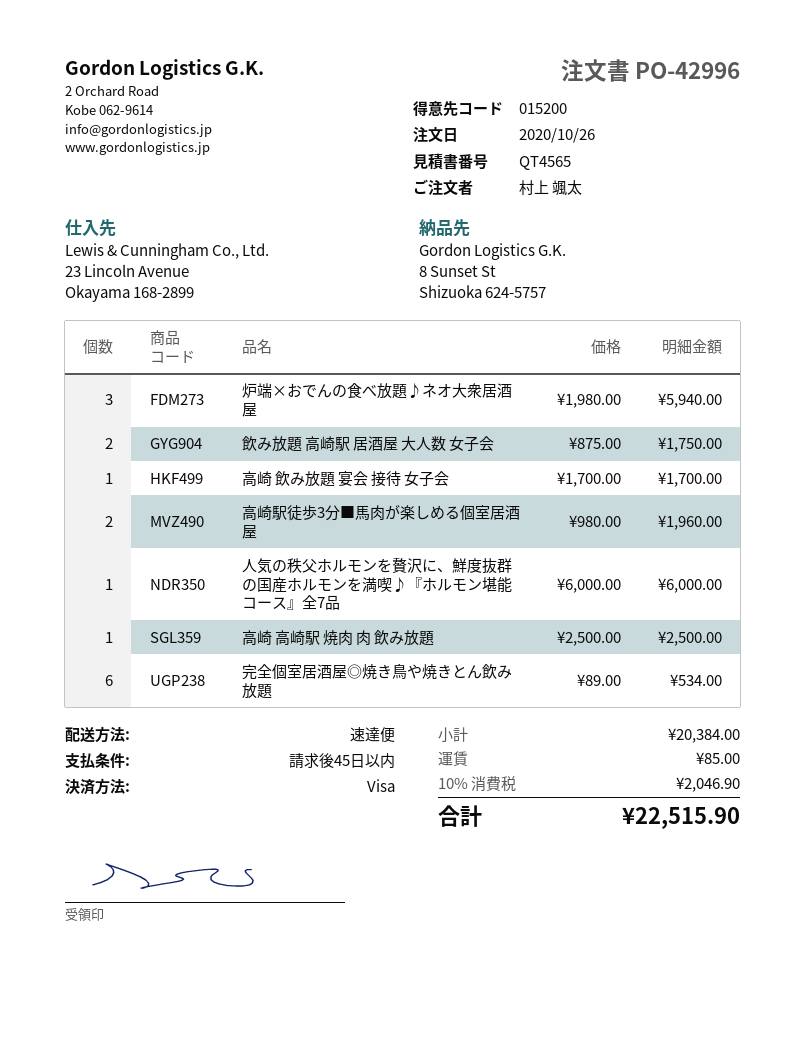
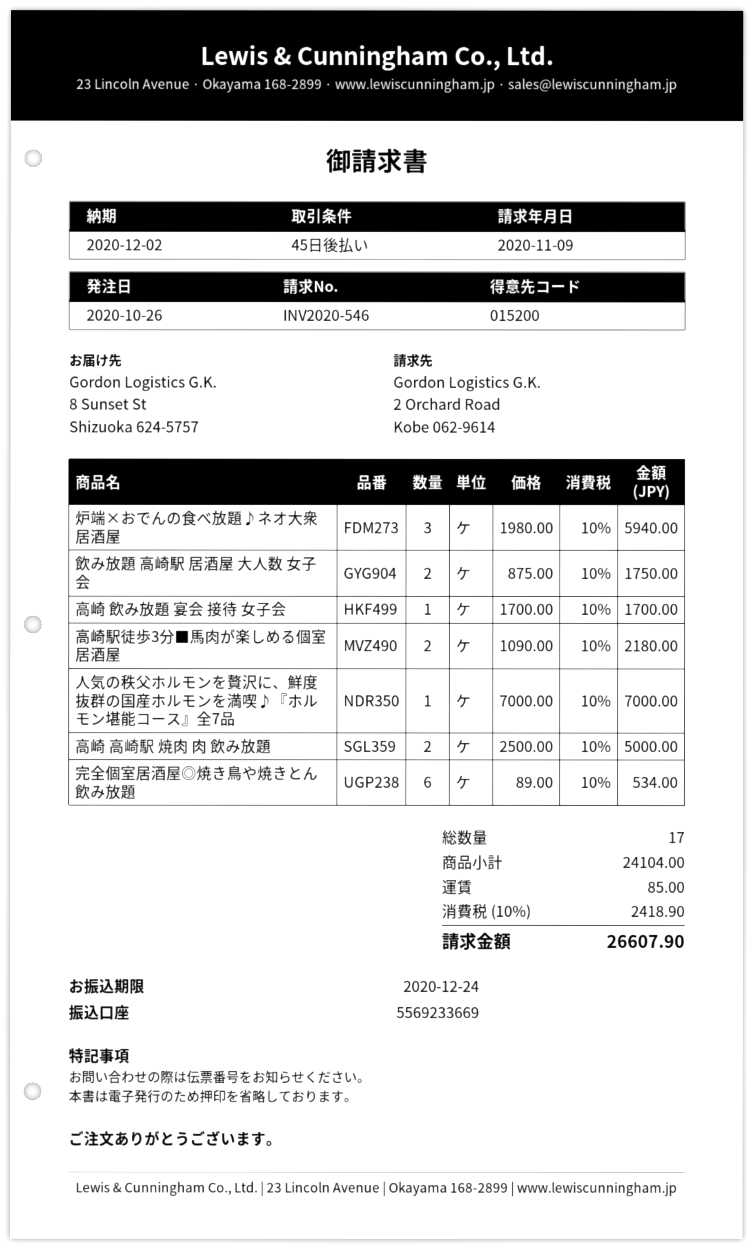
高崎駅徒歩3分■馬肉が楽しめる個室居酒屋: 2 x 980.00 = 1960.00 -> 2 x 1090.00 = 2180.00
人気の秩父ホルモンを贅沢に、鮮度抜群の国産ホルモンを満喫♪『ホルモン堪能コース』全7品: 1 x 6000.00 = 6000.00 -> 1 x 7000.00 = 7000.00
高崎 高崎駅 焼肉 肉 飲み放題: 1 x 2500.00 = 2500.00 -> 2 x 2500.00 = 5000.00
subtotal: 20384.00 -> 24104.00
tax: 10% = 2046.90 -> 10% = 2418.90
total: 22515.90 -> 26607.90

